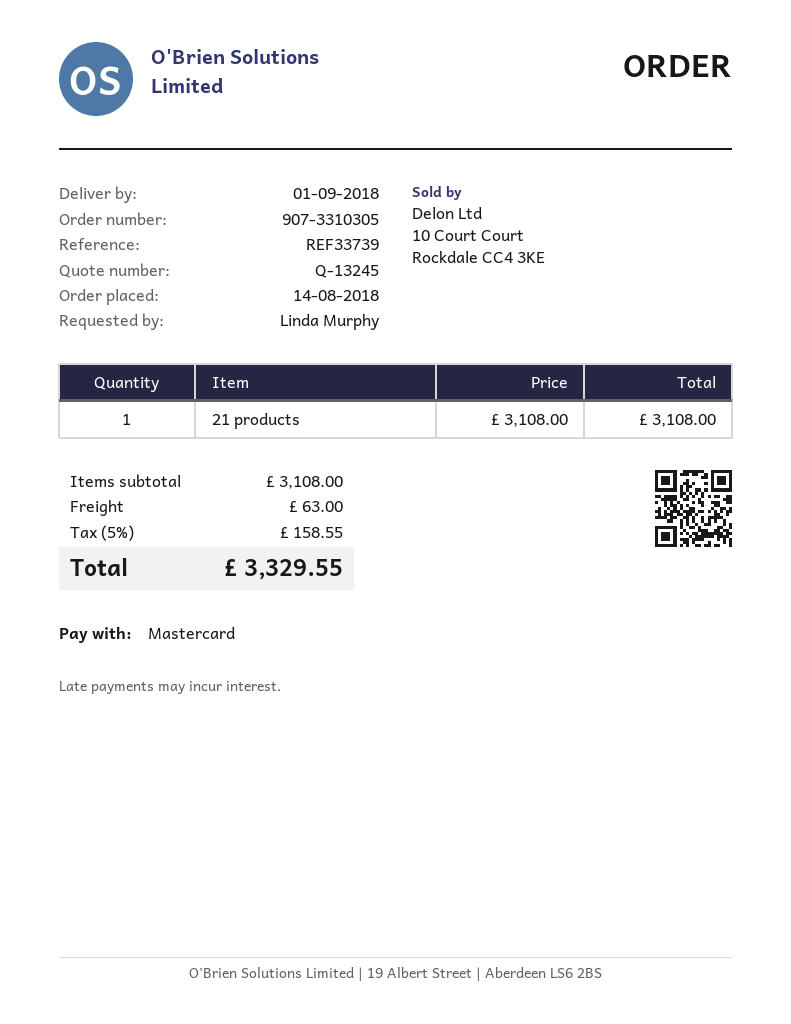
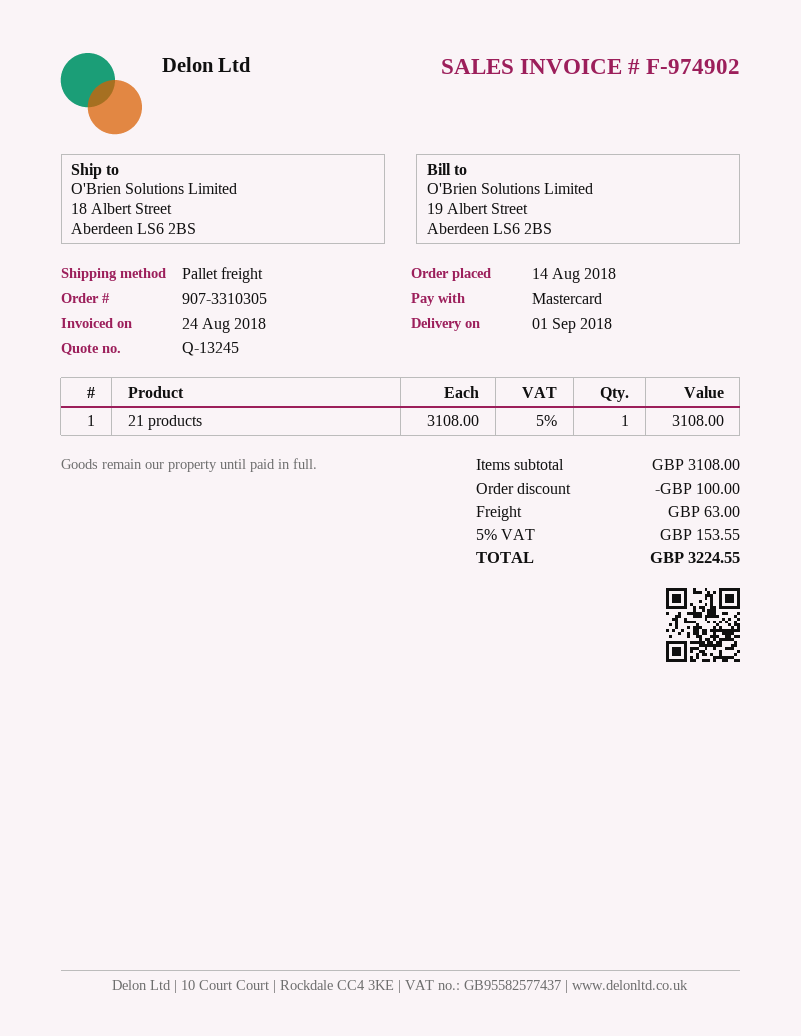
discount: none -> 100.00
tax: 5% = 158.55 -> 5% = 153.55
total: 3329.55 -> 3224.55

